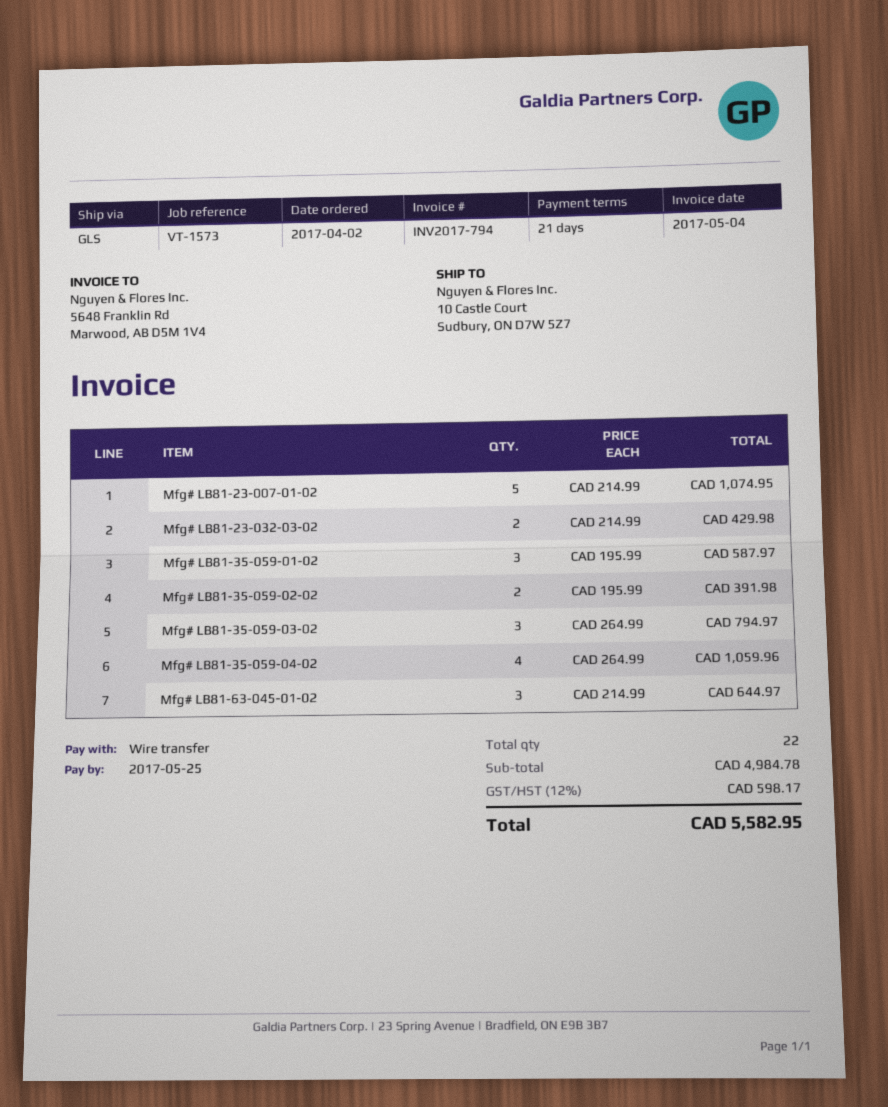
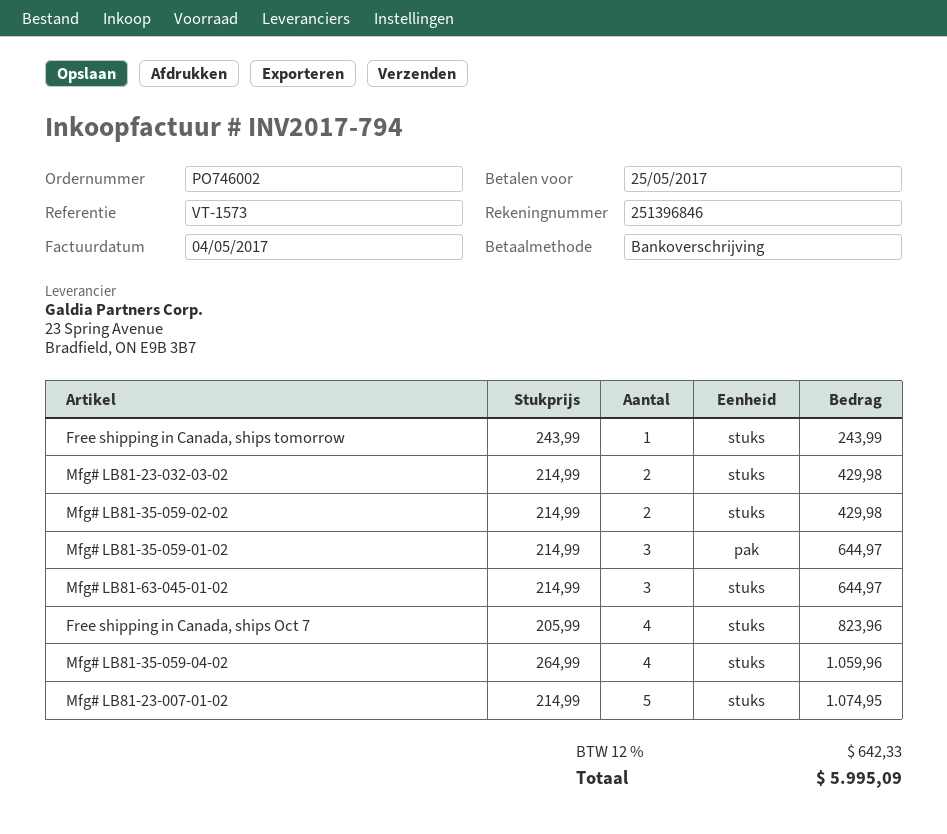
Mfg# LB81-35-059-01-02: 3 x 195.99 = 587.97 -> 3 x 214.99 = 644.97
Mfg# LB81-35-059-02-02: 2 x 195.99 = 391.98 -> 2 x 214.99 = 429.98
Mfg# LB81-35-059-03-02: 3 x 264.99 = 794.97 -> none
Free shipping in Canada, ships tomorrow: none -> 1 x 243.99 = 243.99
Free shipping in Canada, ships Oct 7: none -> 4 x 205.99 = 823.96
tax: 12% = 598.17 -> 12% = 642.33
total: 5582.95 -> 5995.09

